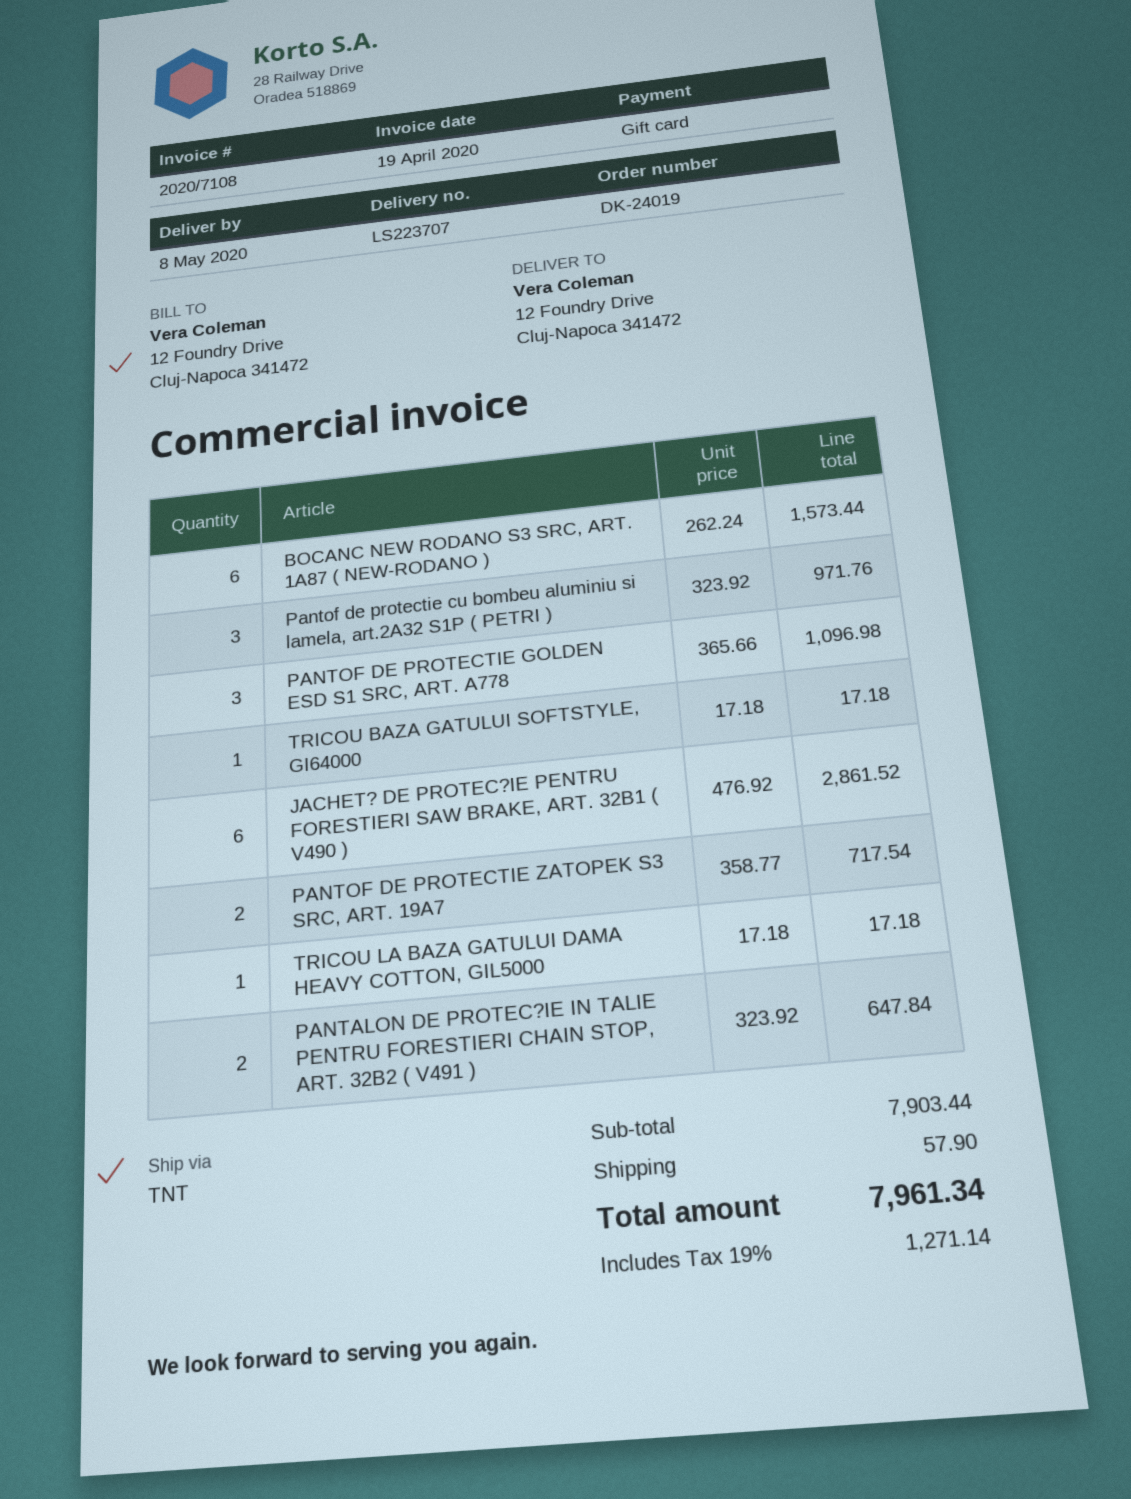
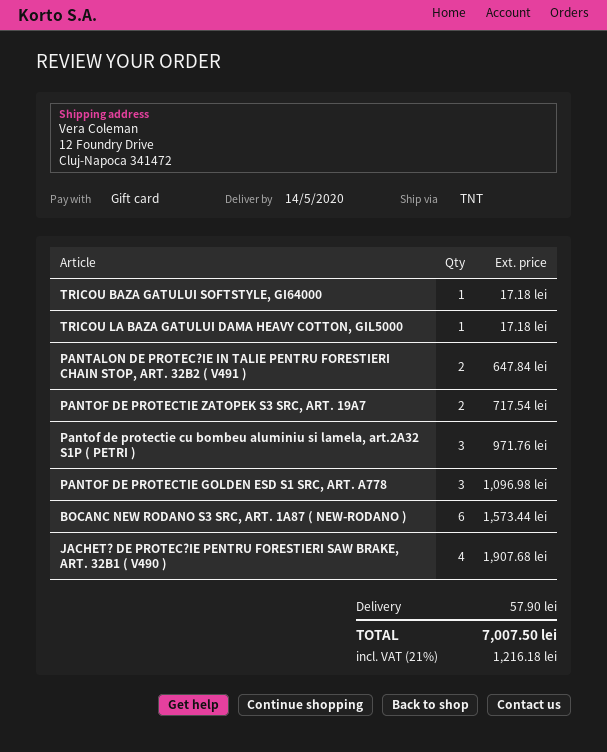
delivery date: 2020-05-08 -> 2020-05-14
JACHET? DE PROTEC?IE PENTRU FORESTIERI SAW BRAKE, ART. 32B1 ( V490 ): 6 for 2861.52 -> 4 for 1907.68
tax: 19% = 1271.14 -> 21% = 1216.18
total: 7961.34 -> 7007.50

